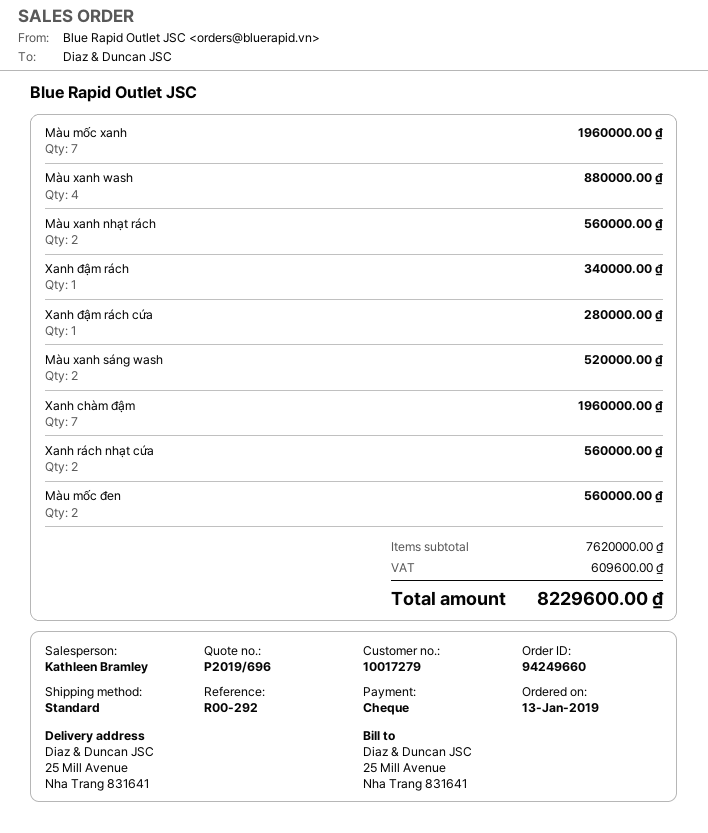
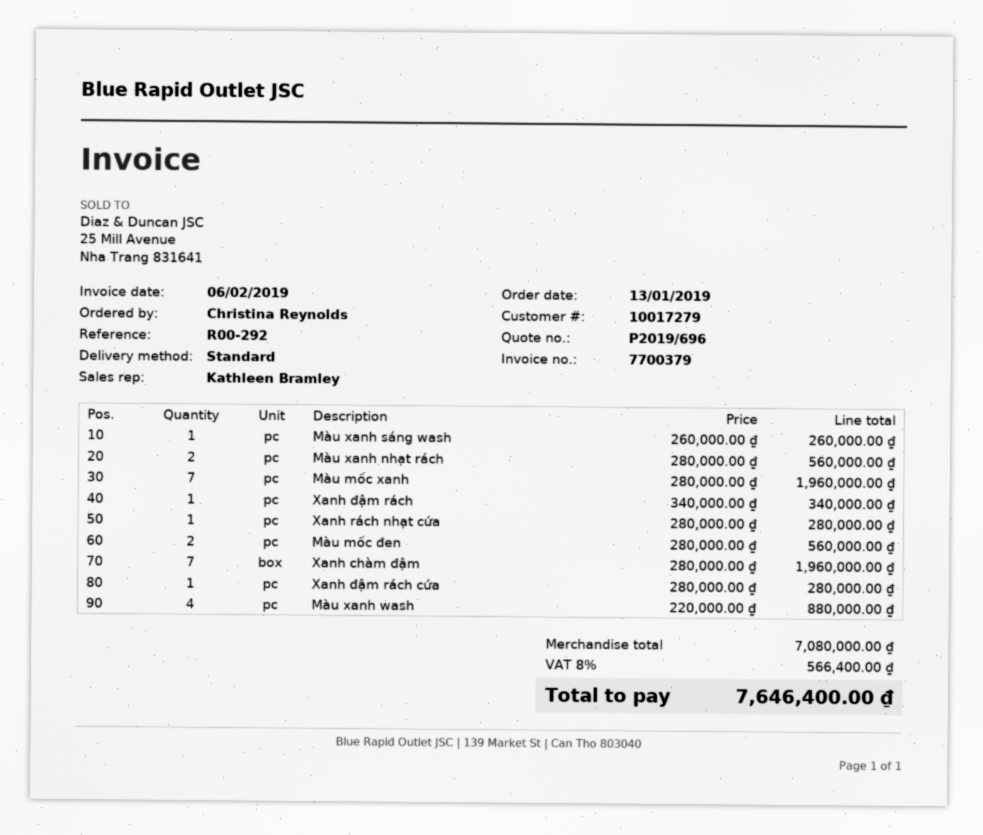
Màu xanh sáng wash: 2 for 520000.00 -> 1 for 260000.00
Xanh rách nhạt cứa: 2 for 560000.00 -> 1 for 280000.00
subtotal: 7620000.00 -> 7080000.00
tax: 609600.00 -> 566400.00
total: 8229600.00 -> 7646400.00

